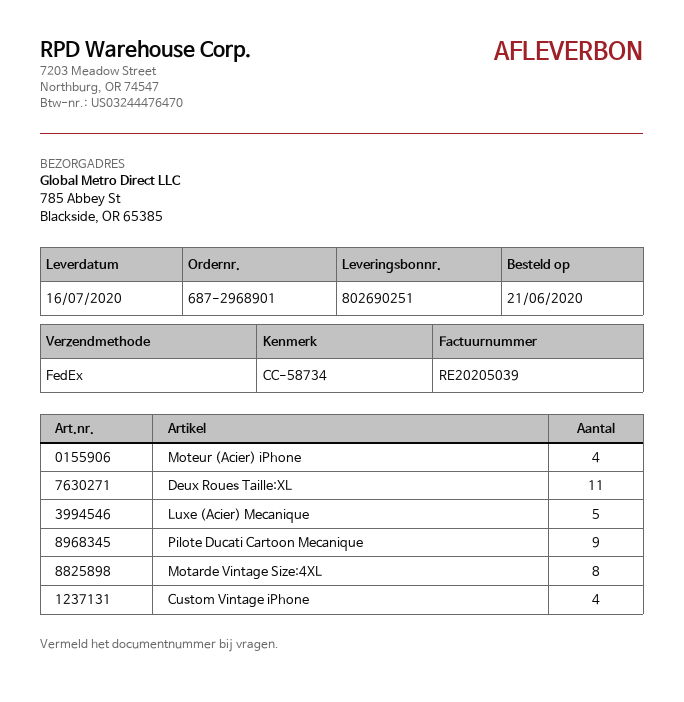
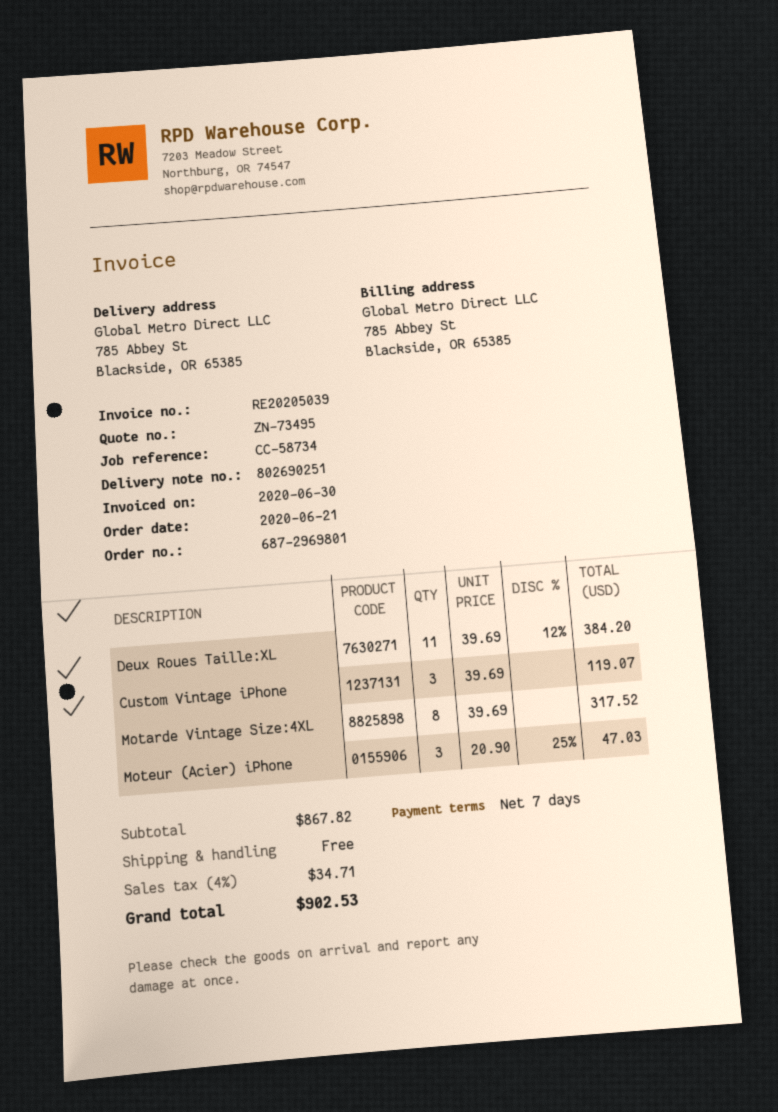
order number: 687-2968901 -> 687-2969801
Moteur (Acier) iPhone: 4 -> 3
Luxe (Acier) Mecanique: 5 -> none
Pilote Ducati Cartoon Mecanique: 9 -> none
Custom Vintage iPhone: 4 -> 3

